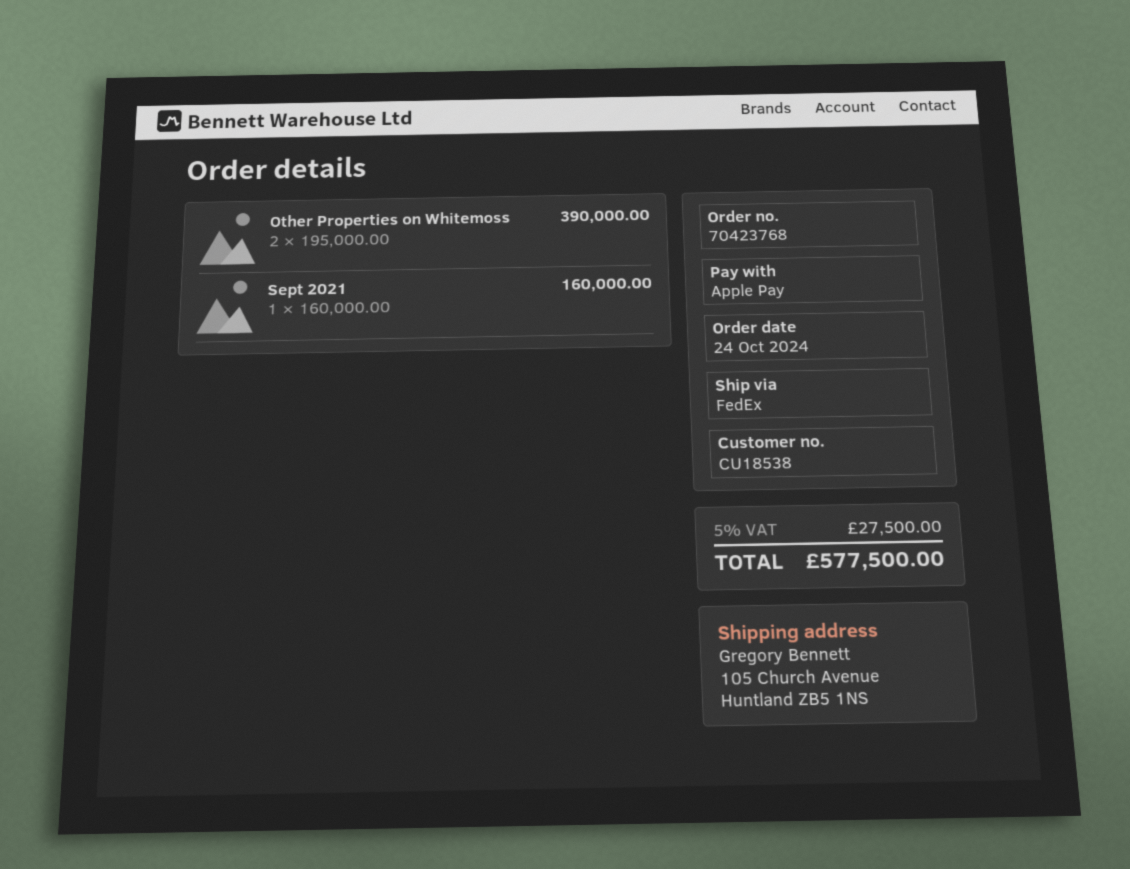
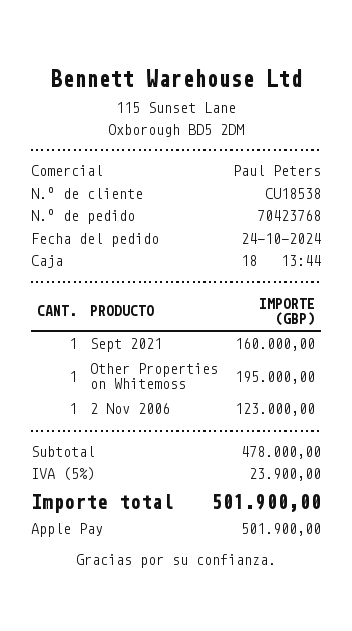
Other Properties on Whitemoss: 2 for 390000.00 -> 1 for 195000.00
2 Nov 2006: none -> 1 for 123000.00
tax: 5% = 27500.00 -> 5% = 23900.00
total: 577500.00 -> 501900.00

